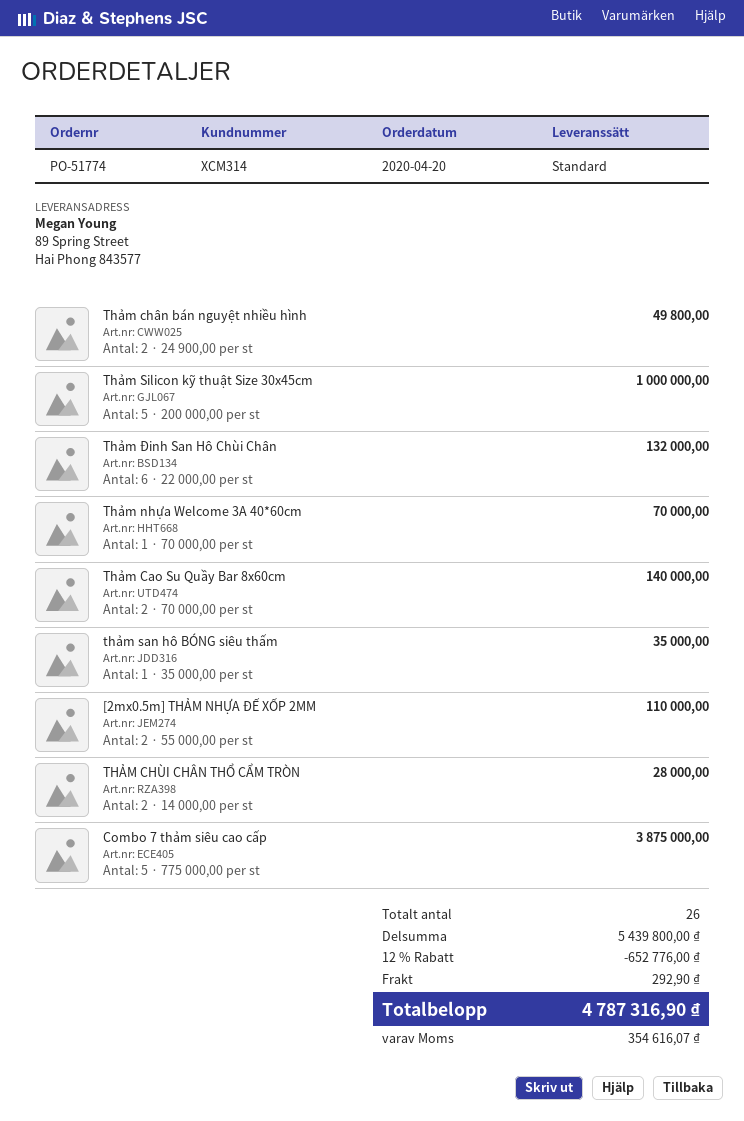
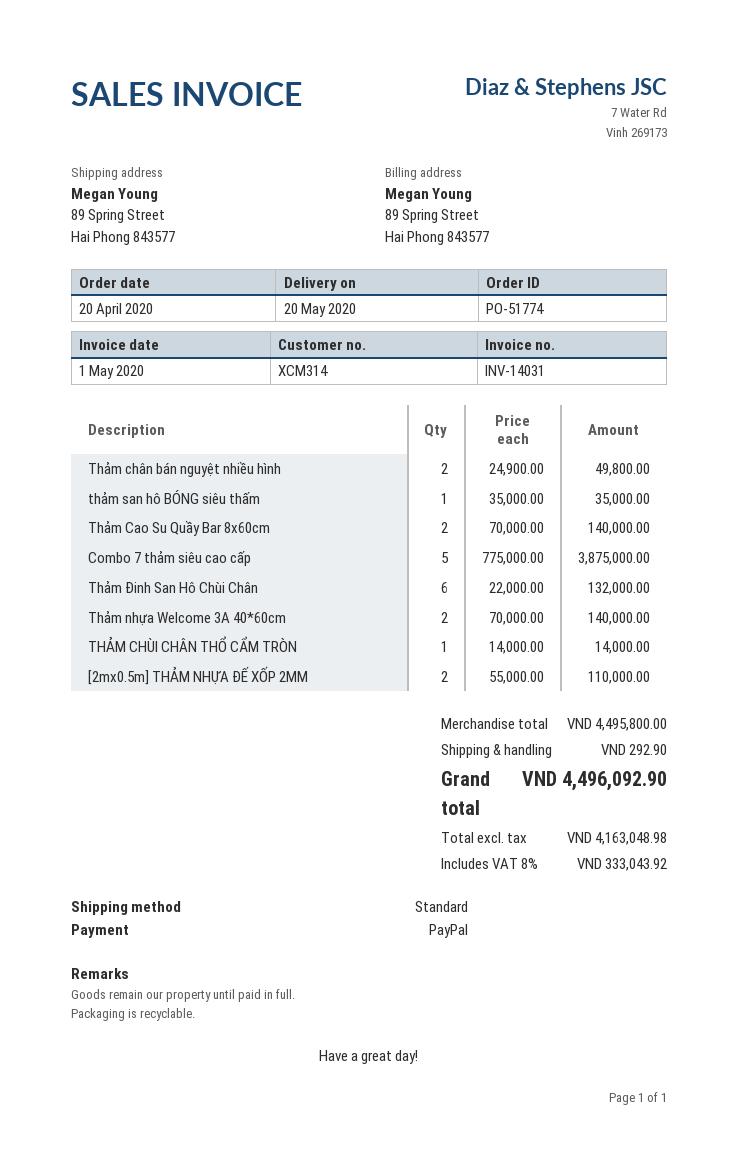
Thảm Silicon kỹ thuật Size 30x45cm: 5 x 200000.00 = 1000000.00 -> none
Thảm nhựa Welcome 3A 40*60cm: 1 x 70000.00 = 70000.00 -> 2 x 70000.00 = 140000.00
THẢM CHÙI CHÂN THỔ CẨM TRÒN: 2 x 14000.00 = 28000.00 -> 1 x 14000.00 = 14000.00
subtotal: 5439800.00 -> 4495800.00
discount: 12% = 652776.00 -> none
tax: 354616.07 -> 333043.92
total: 4787316.90 -> 4496092.90

